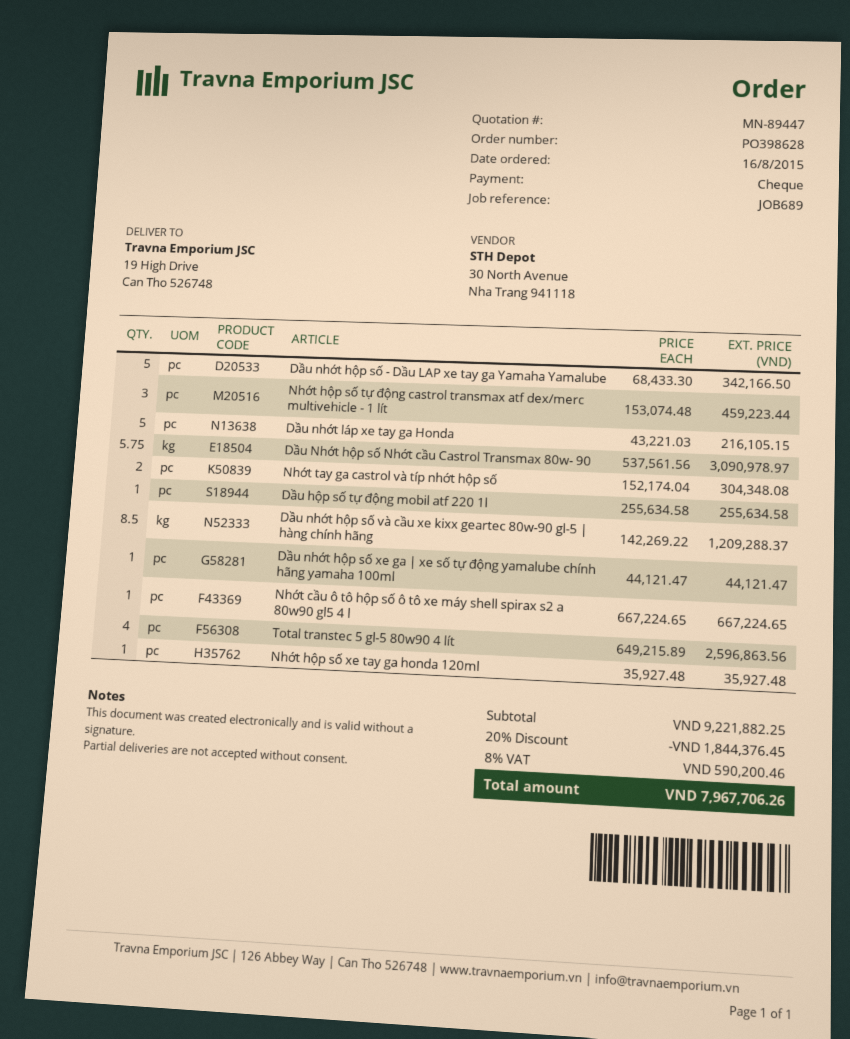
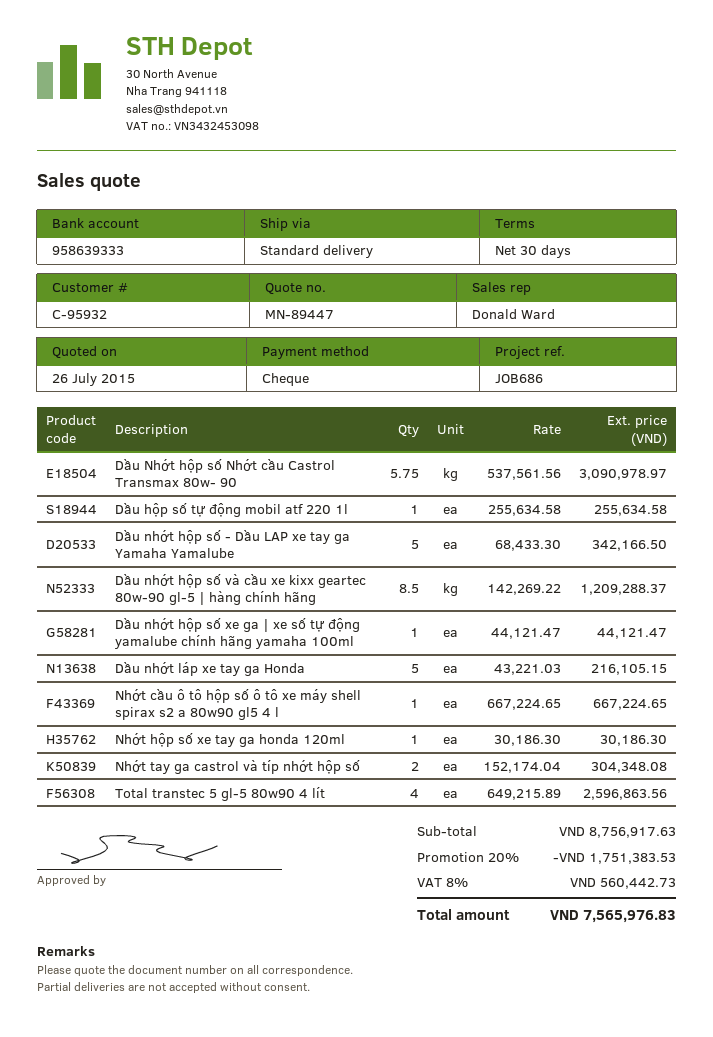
reference: JOB689 -> JOB686
Nhớt hộp số tự động castrol transmax atf dex/merc multivehicle - 1 lít: 3 x 153074.48 = 459223.44 -> none
Nhớt hộp số xe tay ga honda 120ml: 1 x 35927.48 = 35927.48 -> 1 x 30186.30 = 30186.30
subtotal: 9221882.25 -> 8756917.63
discount: 20% = 1844376.45 -> 20% = 1751383.53
tax: 8% = 590200.46 -> 8% = 560442.73
total: 7967706.26 -> 7565976.83

